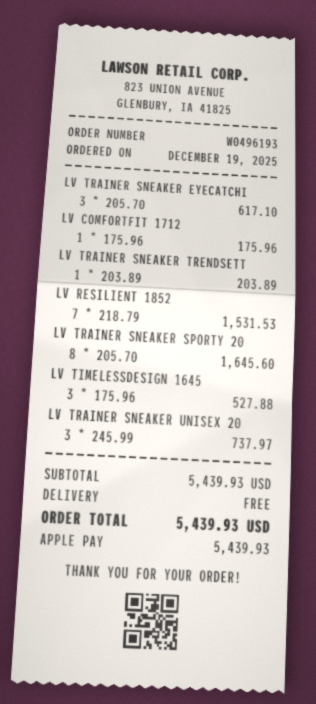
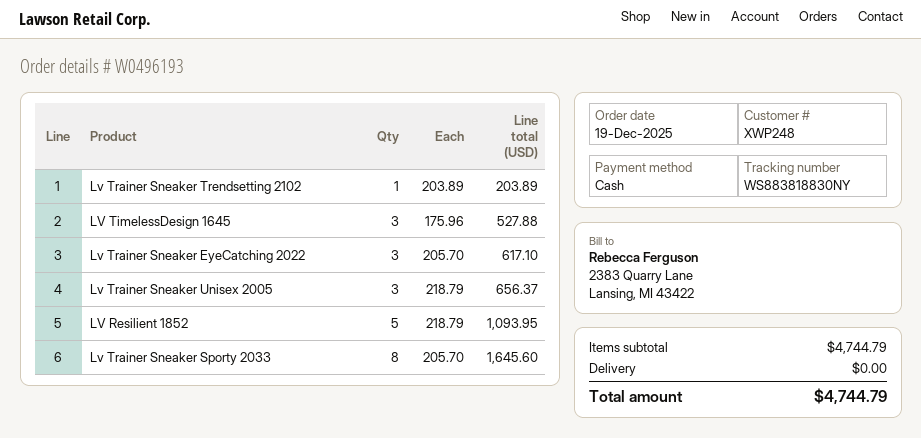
payment method: Apple Pay -> cash
LV COMFORTFIT 1712: 1 x 175.96 = 175.96 -> none
LV RESILIENT 1852: 7 x 218.79 = 1531.53 -> 5 x 218.79 = 1093.95
LV TRAINER SNEAKER UNISEX 20: 3 x 245.99 = 737.97 -> 3 x 218.79 = 656.37
subtotal: 5439.93 -> 4744.79
total: 5439.93 -> 4744.79

